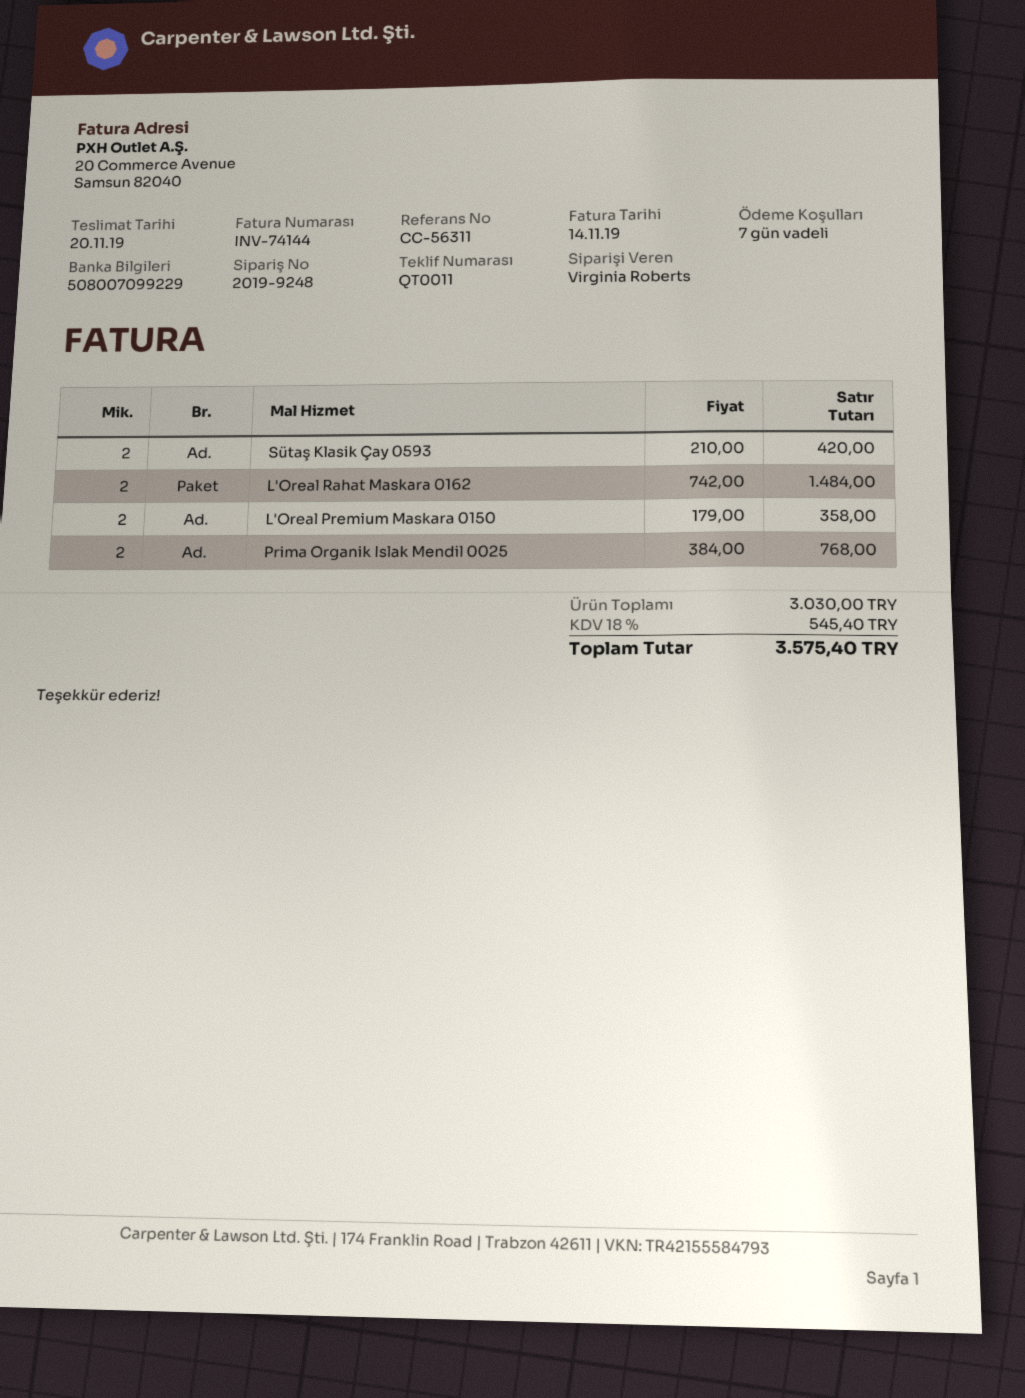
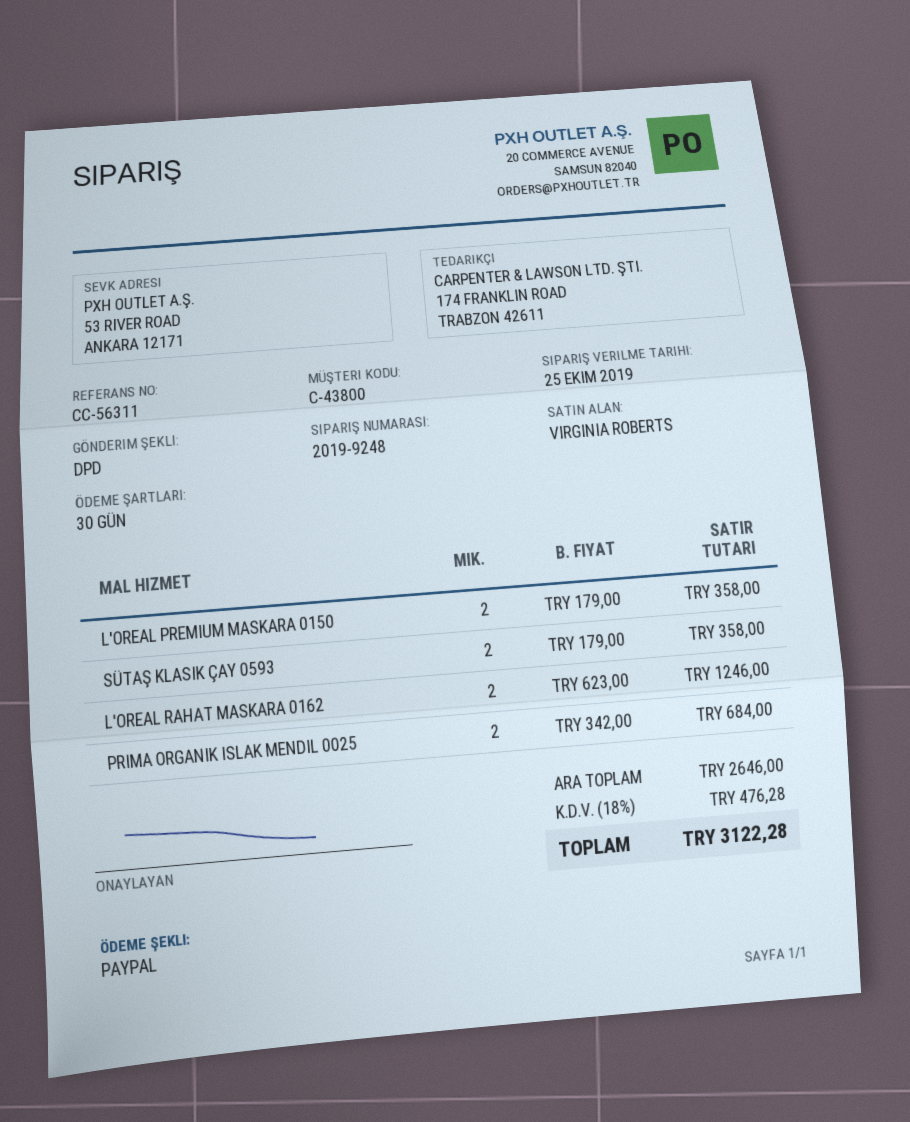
payment terms: 7 days -> 30 days
Sütaş Klasik Çay 0593: 2 x 210.00 = 420.00 -> 2 x 179.00 = 358.00
L'Oreal Rahat Maskara 0162: 2 x 742.00 = 1484.00 -> 2 x 623.00 = 1246.00
Prima Organik Islak Mendil 0025: 2 x 384.00 = 768.00 -> 2 x 342.00 = 684.00
subtotal: 3030.00 -> 2646.00
tax: 18% = 545.40 -> 18% = 476.28
total: 3575.40 -> 3122.28

